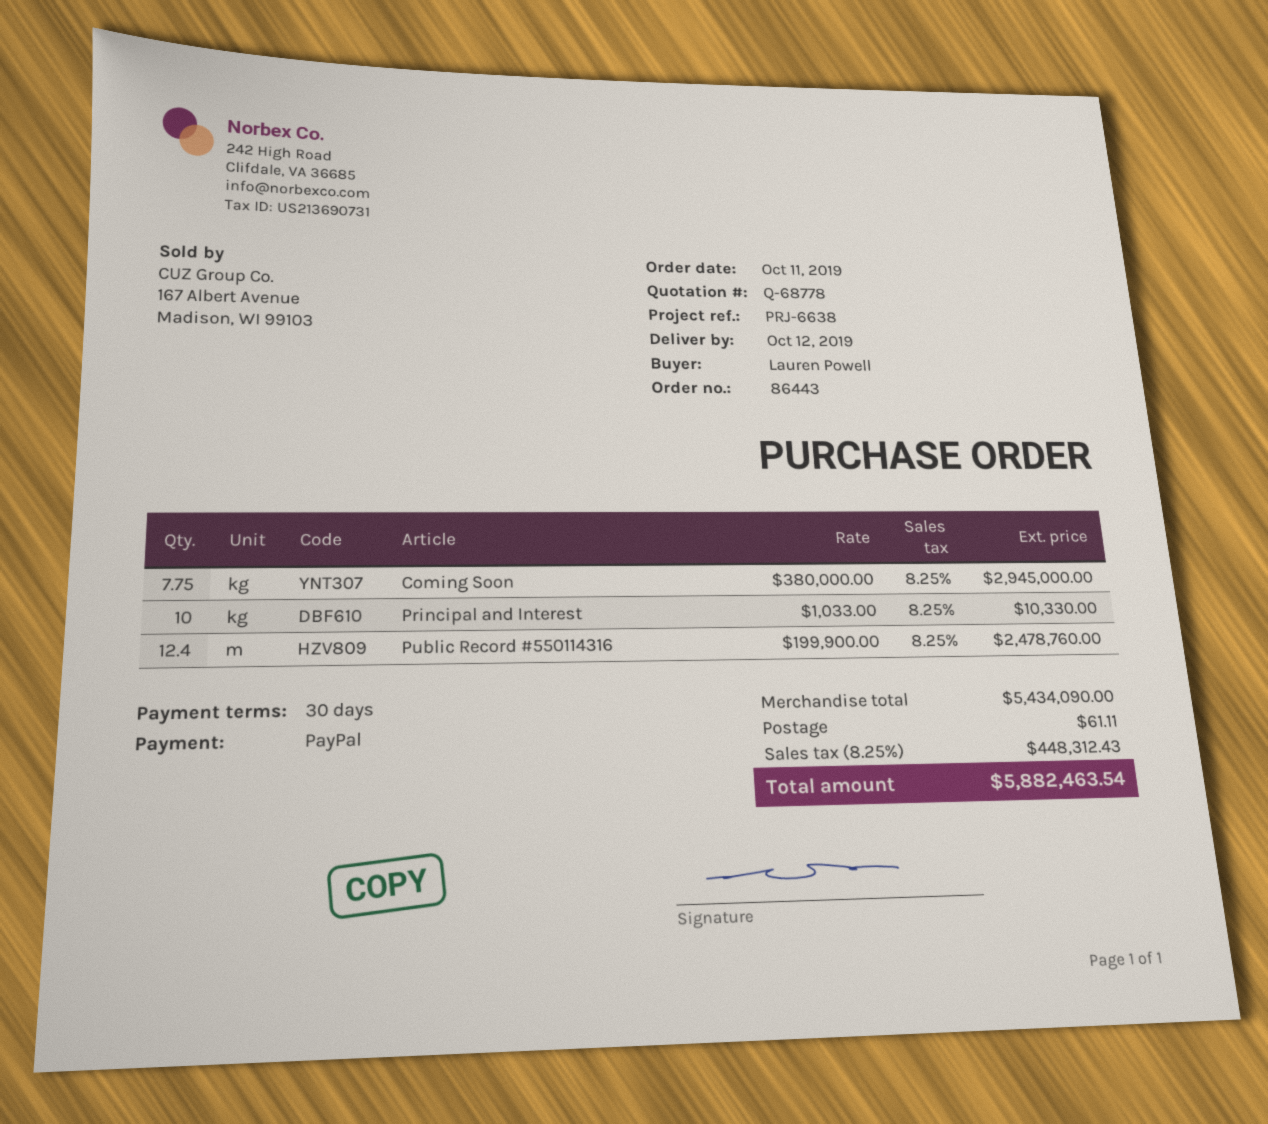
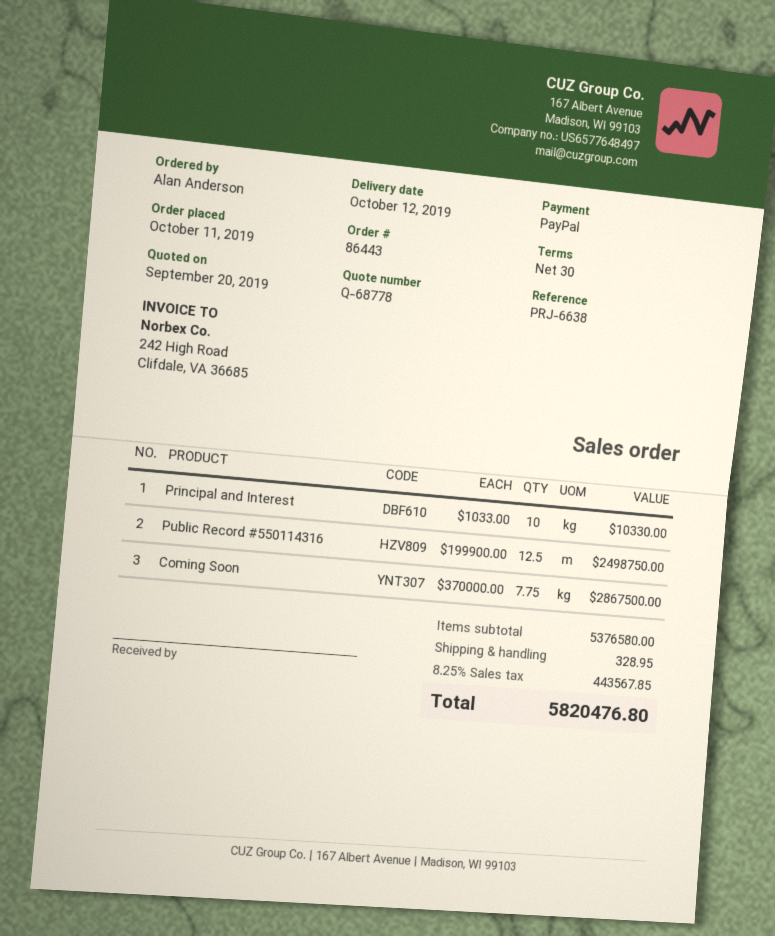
ordered by: Lauren Powell -> Alan Anderson
Coming Soon: 7.75 x 380000.00 = 2945000.00 -> 7.75 x 370000.00 = 2867500.00
Public Record #550114316: 12.4 x 199900.00 = 2478760.00 -> 12.5 x 199900.00 = 2498750.00
subtotal: 5434090.00 -> 5376580.00
shipping: 61.11 -> 328.95
tax: 8.25% = 448312.43 -> 8.25% = 443567.85
total: 5882463.54 -> 5820476.80

